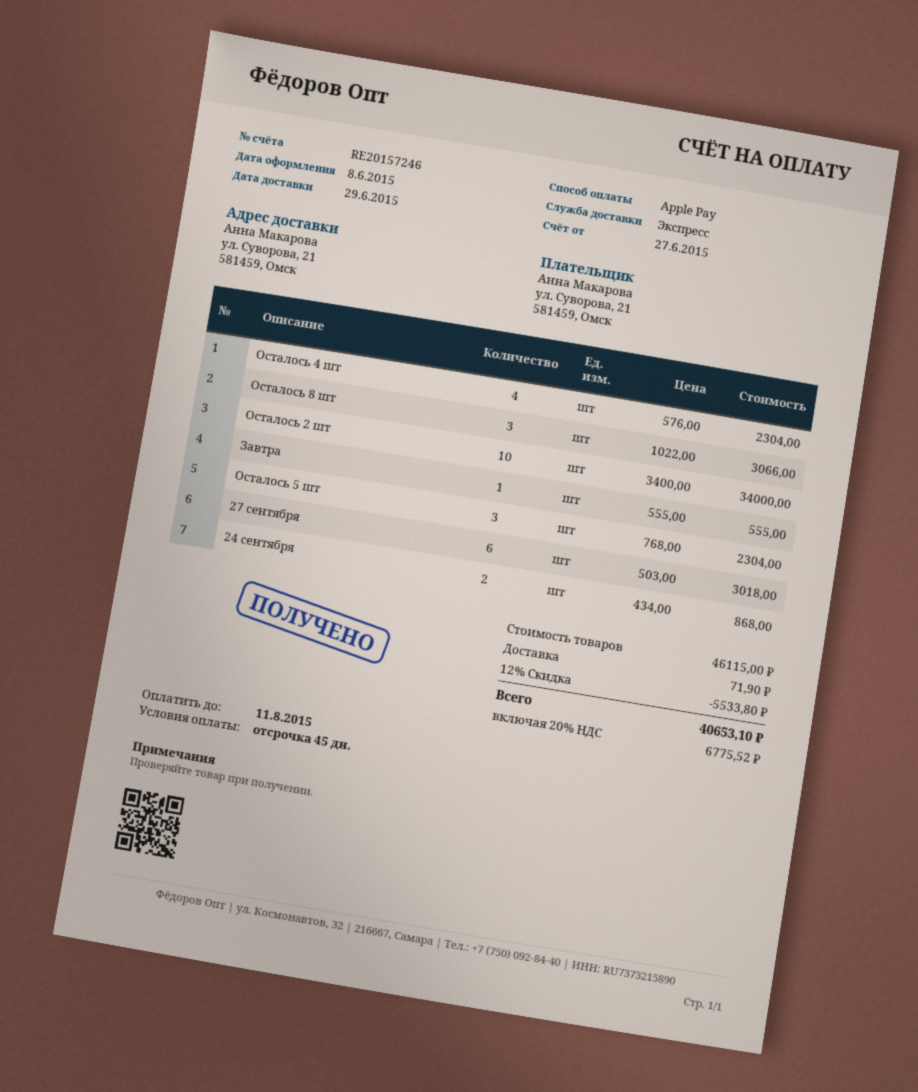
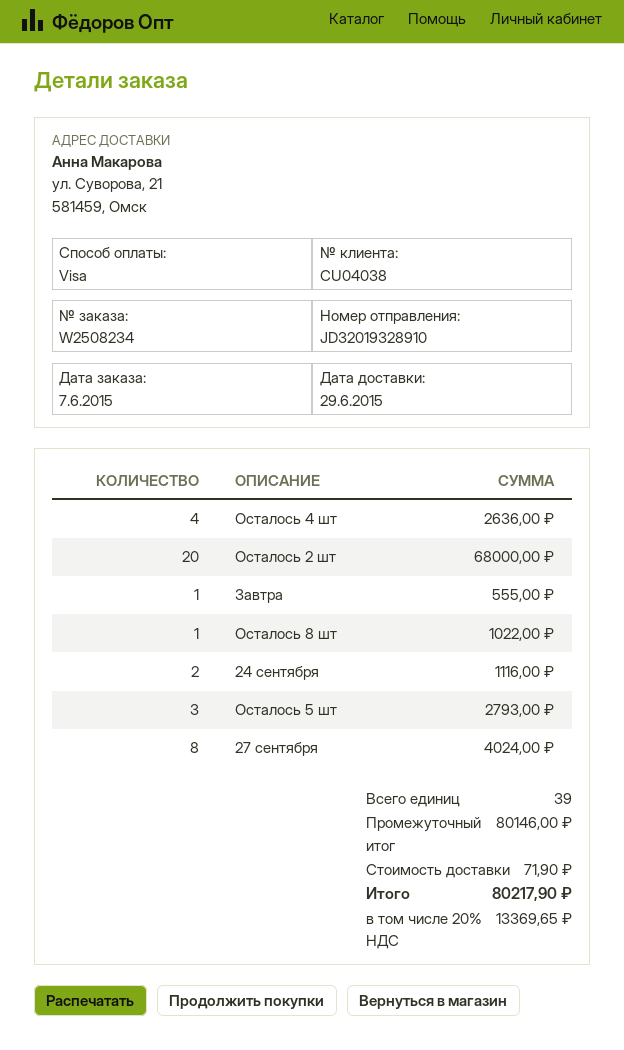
order date: 2015-06-08 -> 2015-06-07
payment method: Apple Pay -> Visa
Осталось 4 шт: 4 for 2304.00 -> 4 for 2636.00
Осталось 8 шт: 3 for 3066.00 -> 1 for 1022.00
Осталось 2 шт: 10 for 34000.00 -> 20 for 68000.00
Осталось 5 шт: 3 for 2304.00 -> 3 for 2793.00
27 сентября: 6 for 3018.00 -> 8 for 4024.00
24 сентября: 2 for 868.00 -> 2 for 1116.00
subtotal: 46115.00 -> 80146.00
discount: 12% = 5533.80 -> none
tax: 20% = 6775.52 -> 20% = 13369.65
total: 40653.10 -> 80217.90

